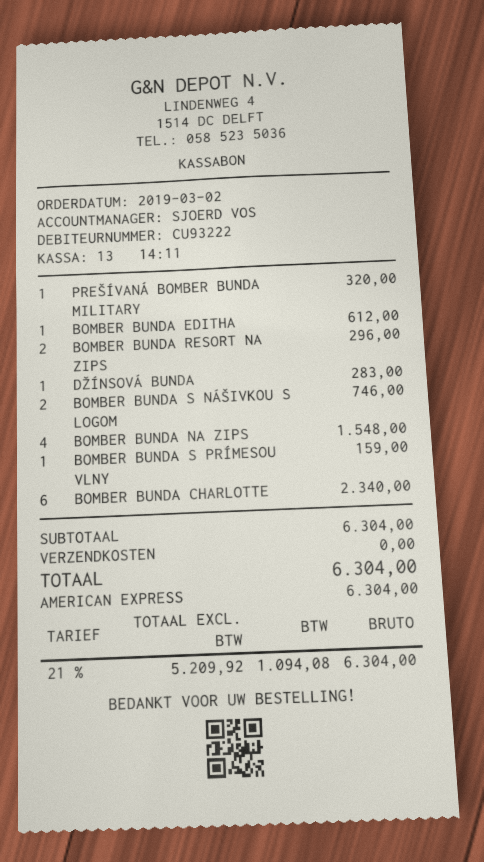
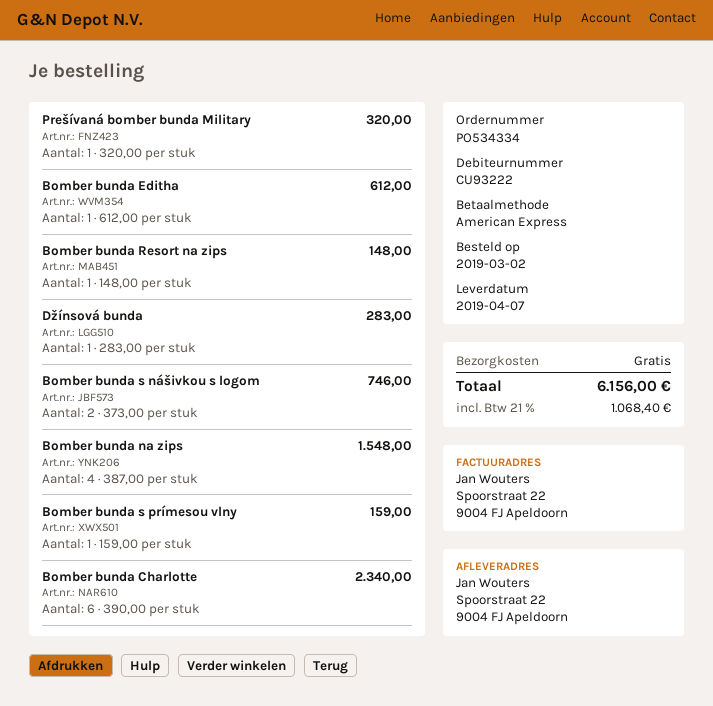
BOMBER BUNDA RESORT NA ZIPS: 2 for 296.00 -> 1 for 148.00
tax: 21% = 1094.08 -> 21% = 1068.40
total: 6304.00 -> 6156.00

